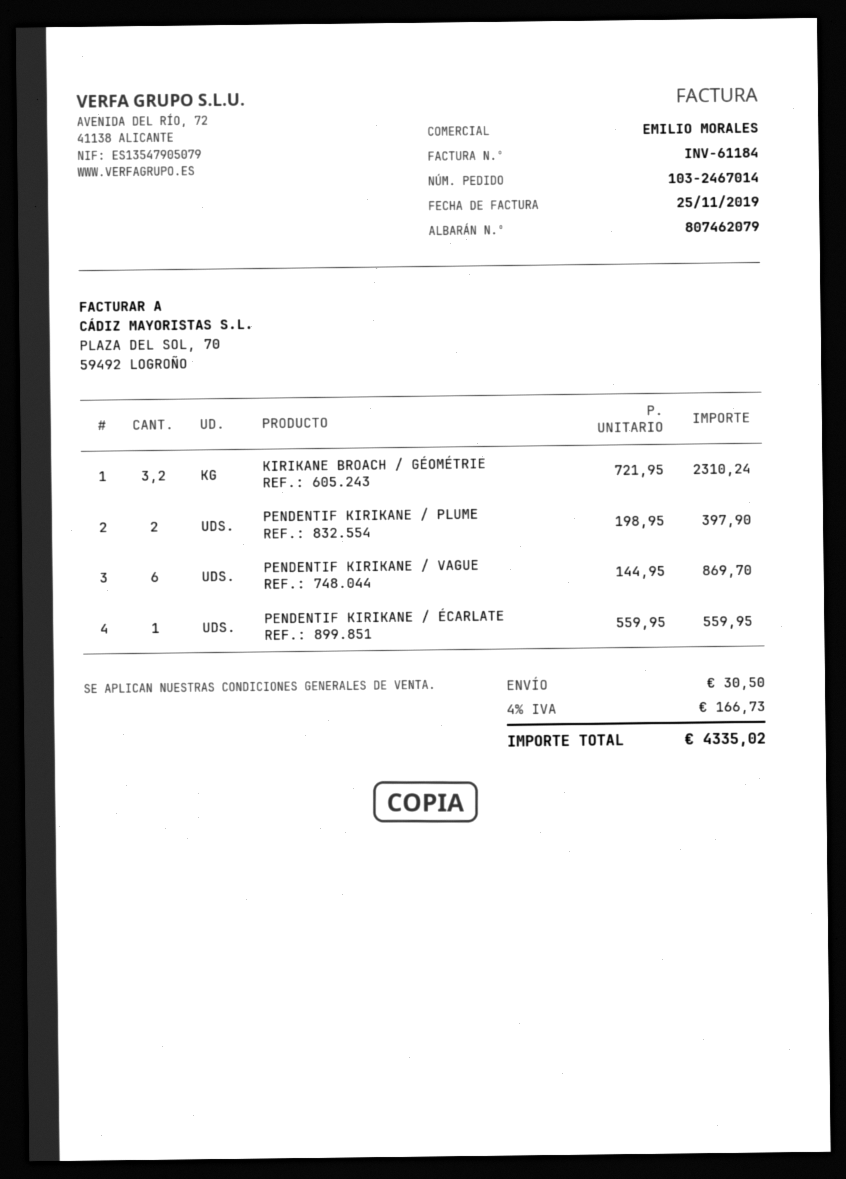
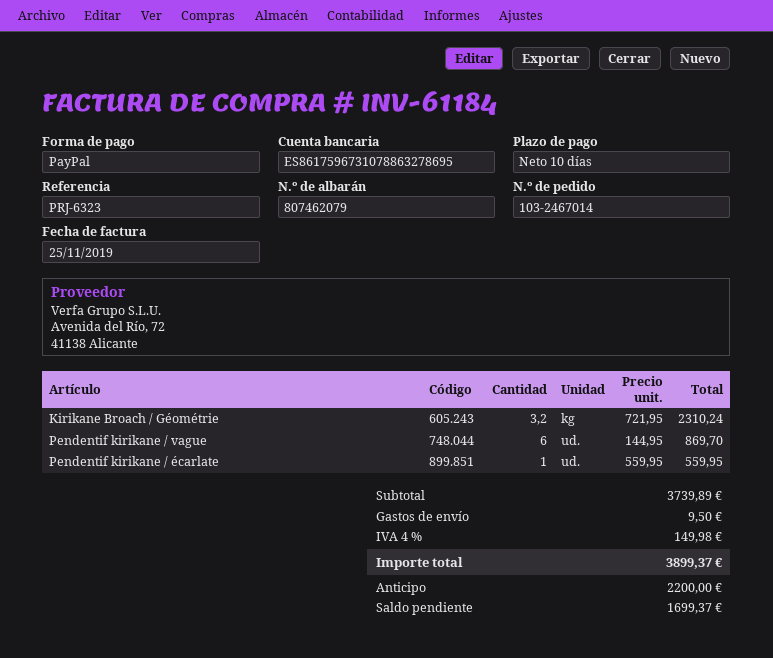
PENDENTIF KIRIKANE / PLUME: 2 x 198.95 = 397.90 -> none
shipping: 30.50 -> 9.50
tax: 4% = 166.73 -> 4% = 149.98
total: 4335.02 -> 3899.37

